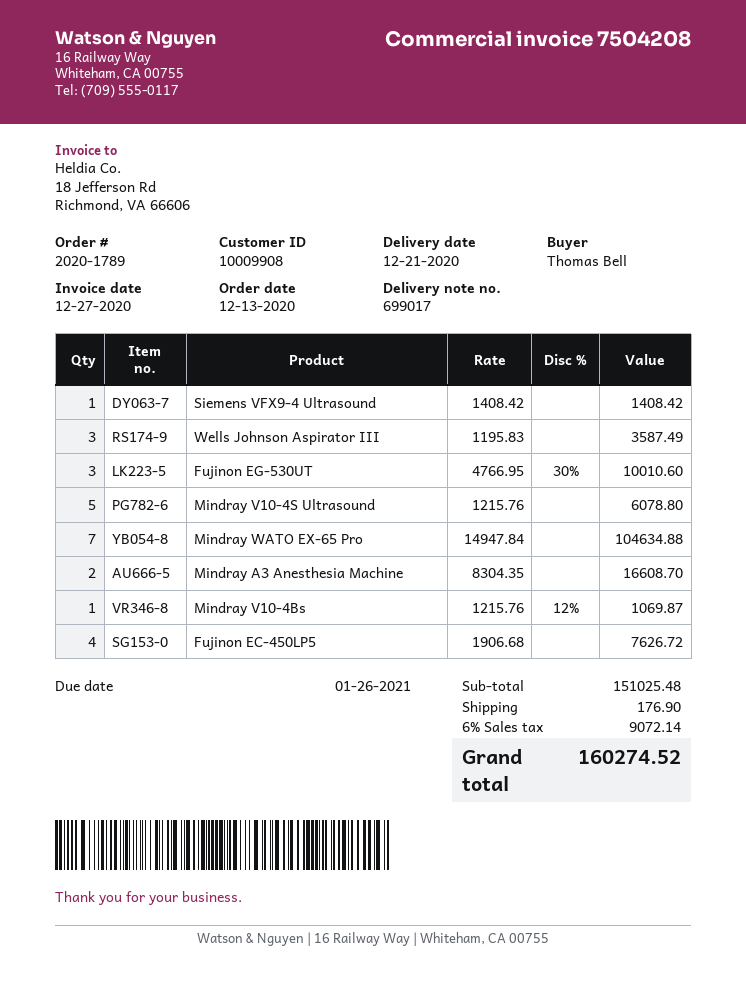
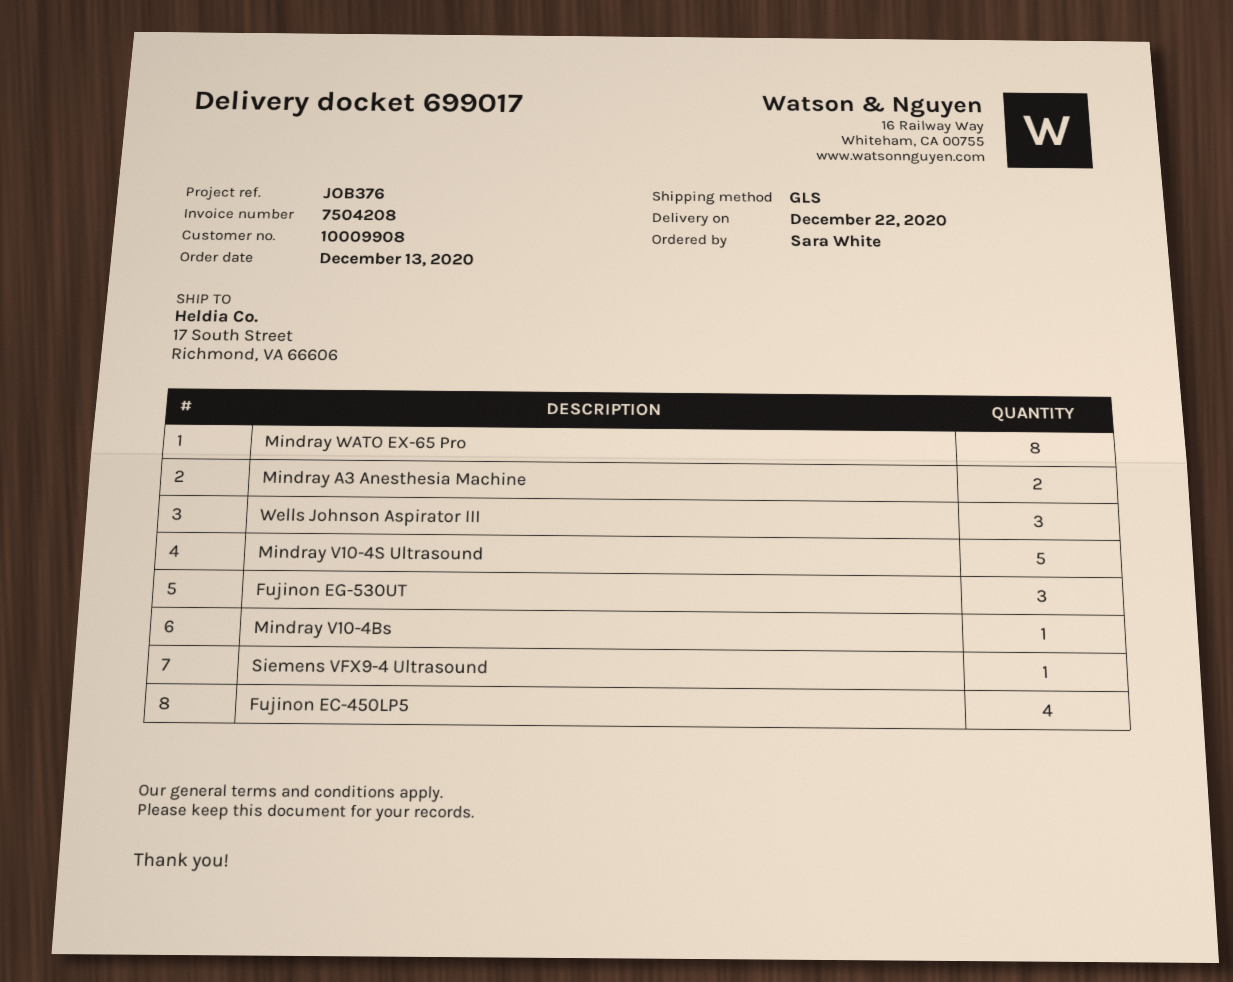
delivery date: 2020-12-21 -> 2020-12-22
ordered by: Thomas Bell -> Sara White
Mindray WATO EX-65 Pro: 7 -> 8

